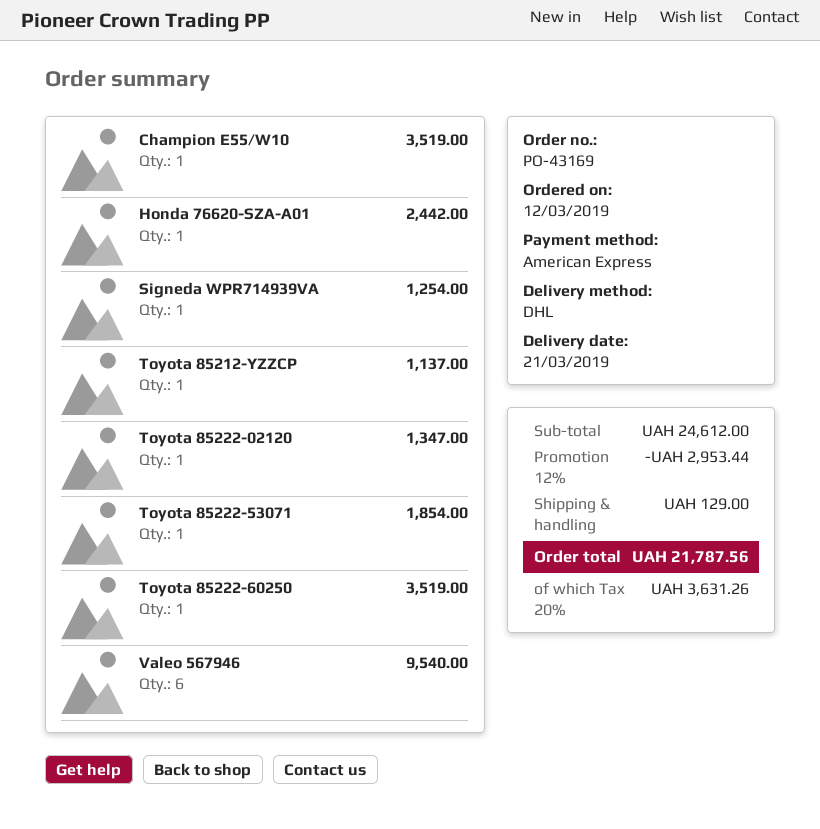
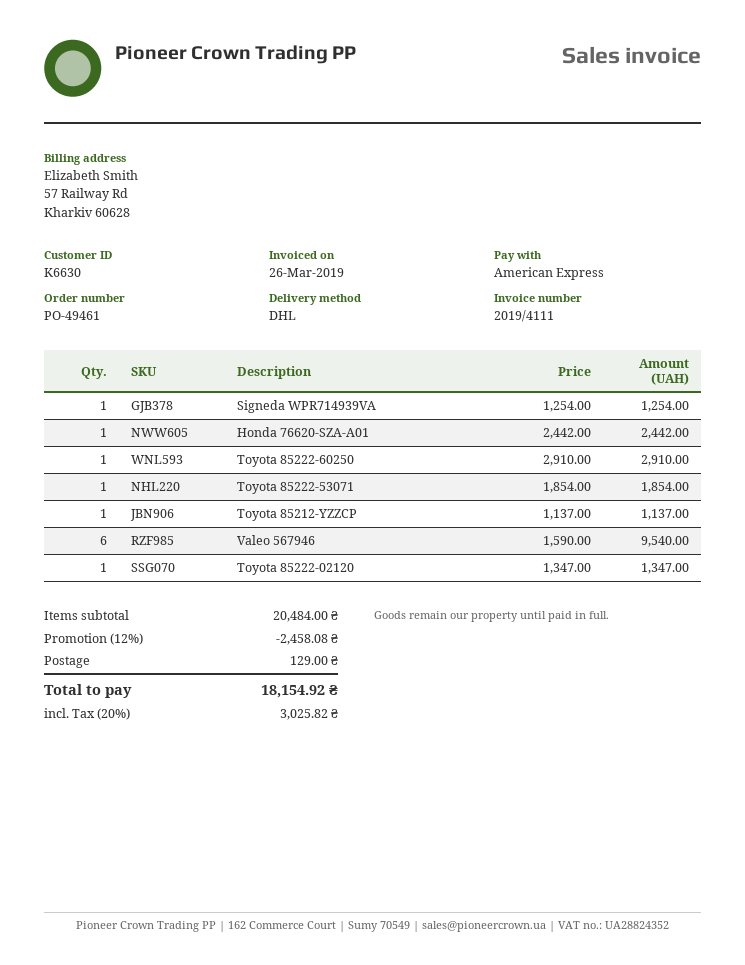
order number: PO-43169 -> PO-49461
Champion E55/W10: 1 for 3519.00 -> none
Toyota 85222-60250: 1 for 3519.00 -> 1 for 2910.00
subtotal: 24612.00 -> 20484.00
discount: 12% = 2953.44 -> 12% = 2458.08
tax: 20% = 3631.26 -> 20% = 3025.82
total: 21787.56 -> 18154.92

